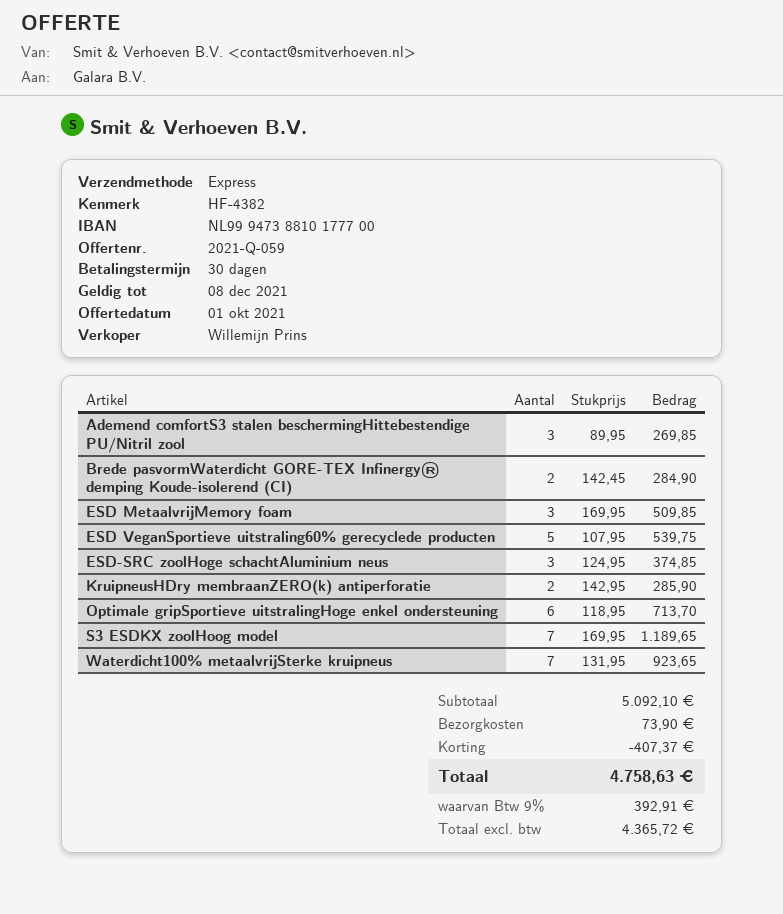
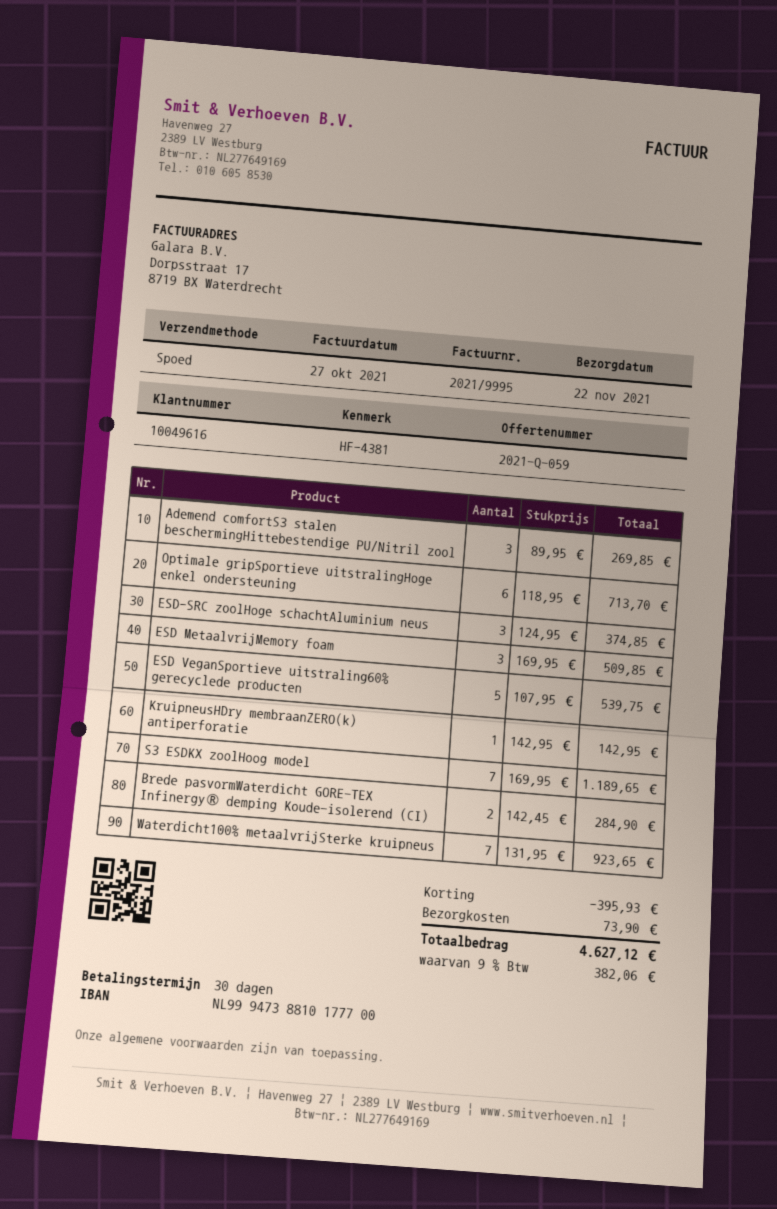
reference: HF-4382 -> HF-4381
KruipneusHDry membraanZERO(k) antiperforatie: 2 x 142.95 = 285.90 -> 1 x 142.95 = 142.95
discount: 407.37 -> 395.93
tax: 9% = 392.91 -> 9% = 382.06
total: 4758.63 -> 4627.12

